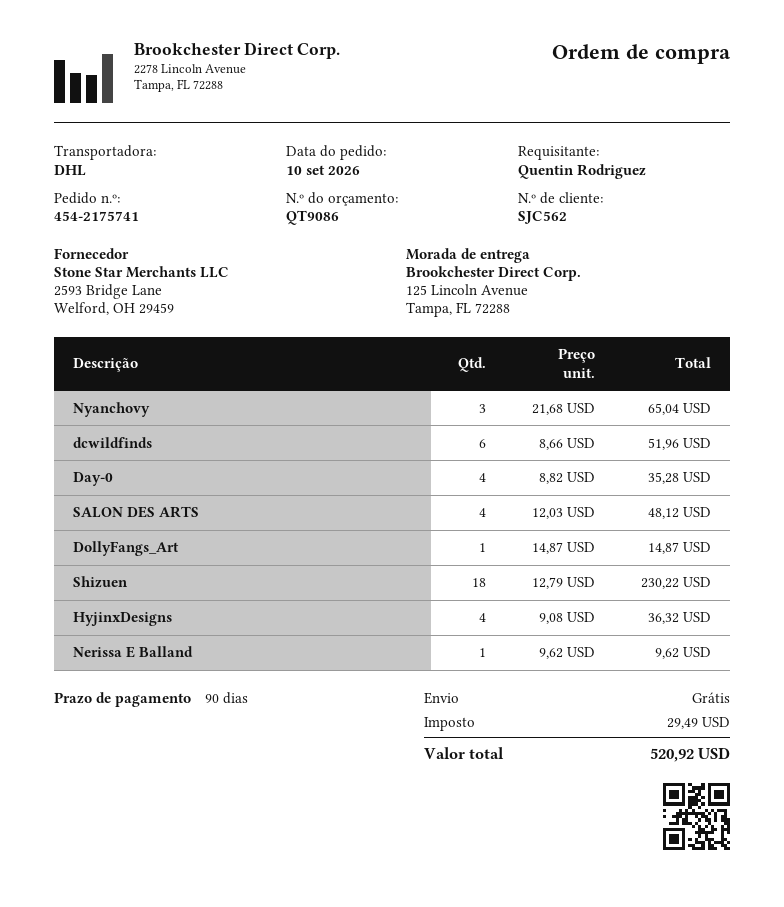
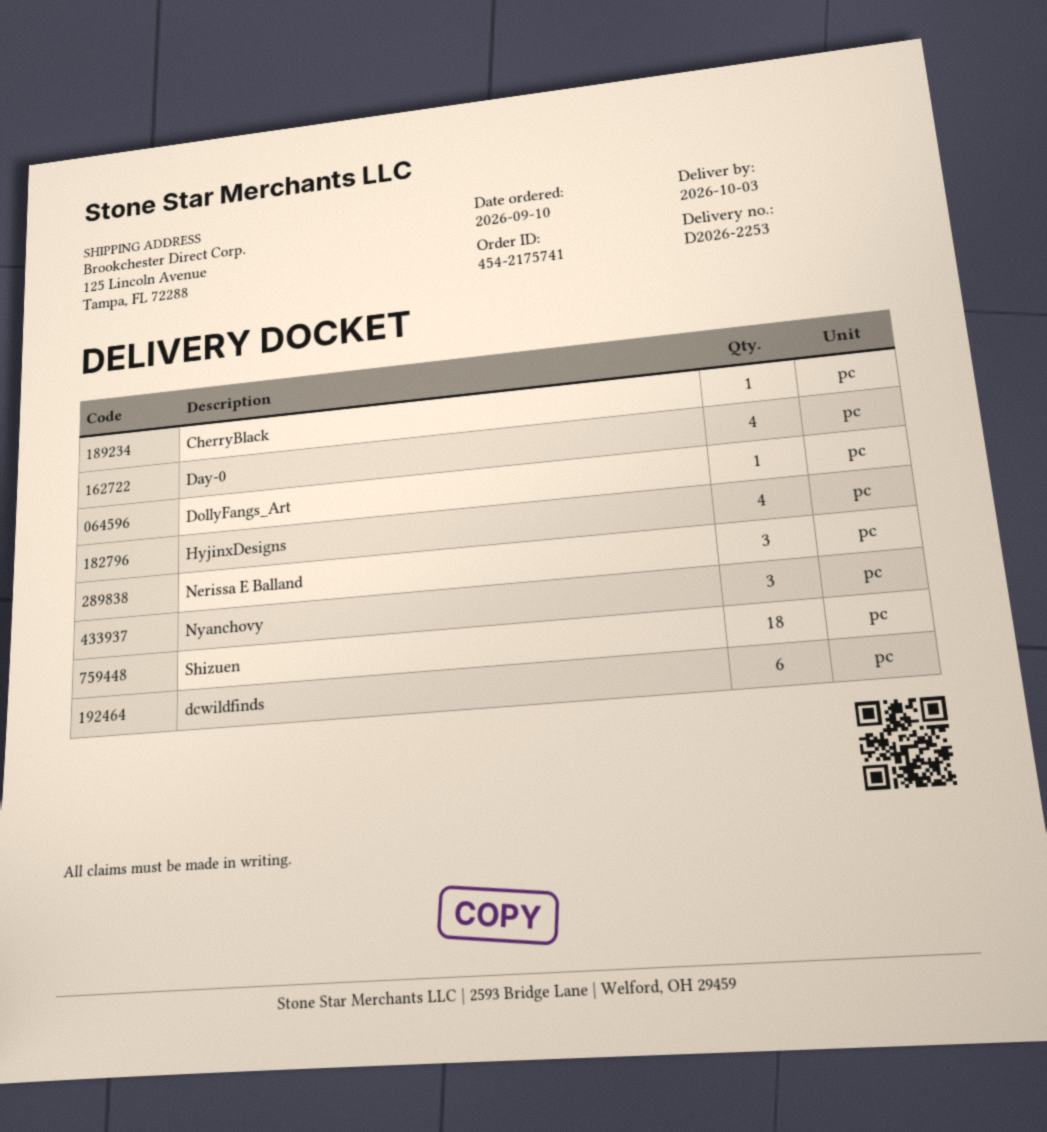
SALON DES ARTS: 4 -> none
Nerissa E Balland: 1 -> 3
CherryBlack: none -> 1

